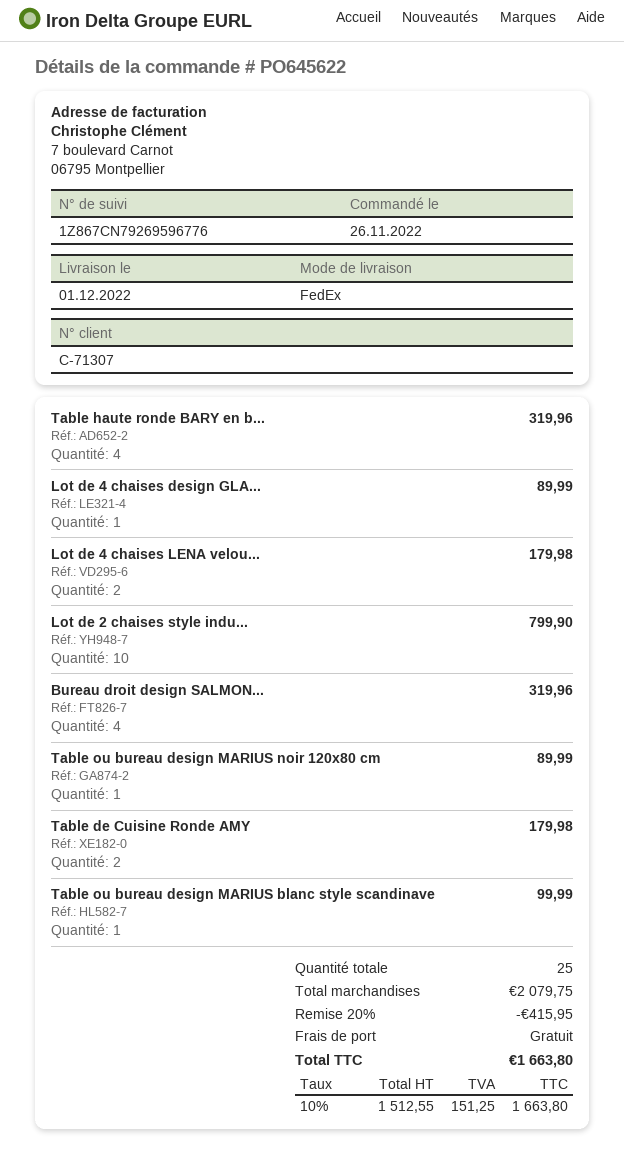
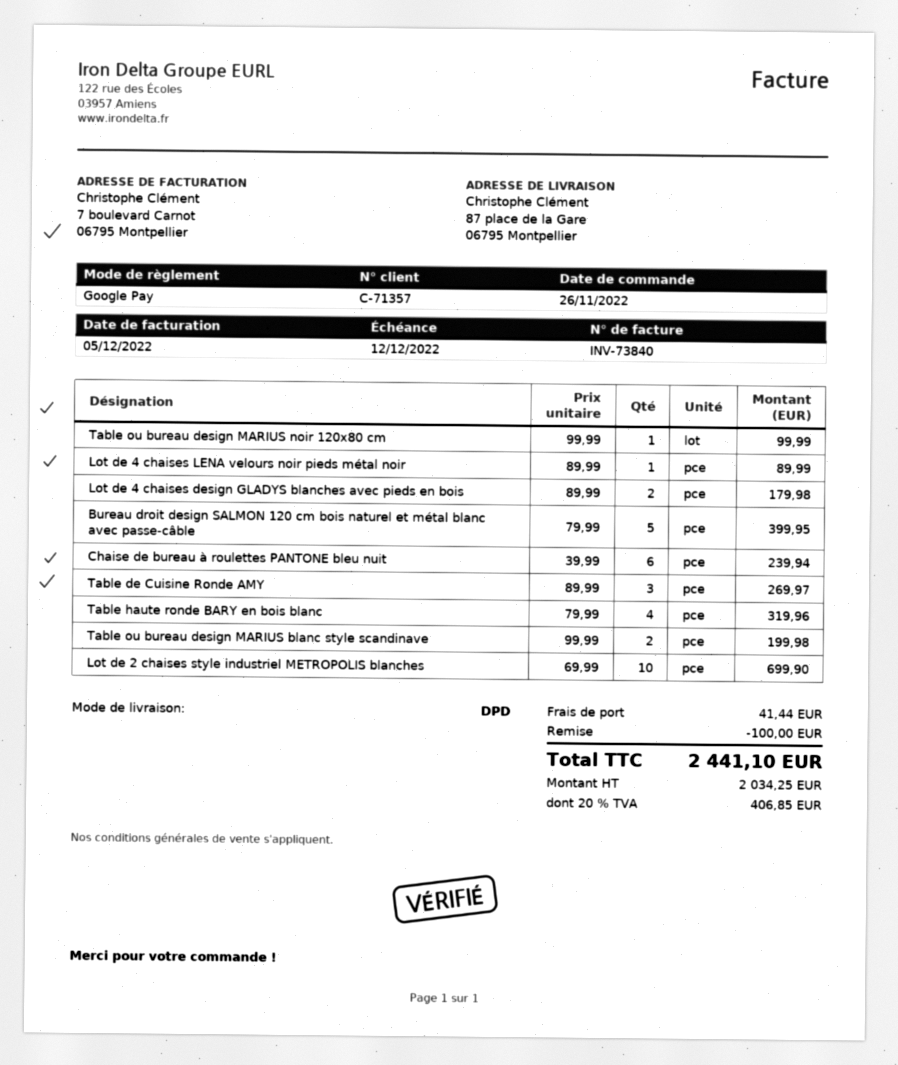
customer number: C-71307 -> C-71357
shipping method: FedEx -> DPD
Lot de 4 chaises design GLA...: 1 for 89.99 -> 2 for 179.98
Lot de 4 chaises LENA velou...: 2 for 179.98 -> 1 for 89.99
Lot de 2 chaises style indu...: 10 for 799.90 -> 10 for 699.90
Bureau droit design SALMON...: 4 for 319.96 -> 5 for 399.95
Table ou bureau design MARIUS noir 120x80 cm: 1 for 89.99 -> 1 for 99.99
Table de Cuisine Ronde AMY: 2 for 179.98 -> 3 for 269.97
Table ou bureau design MARIUS blanc style scandinave: 1 for 99.99 -> 2 for 199.98
Chaise de bureau à roulettes PANTONE bleu nuit: none -> 6 for 239.94
discount: 415.95 -> 100.00
shipping: 0.00 -> 41.44
net: 1512.55 -> 2034.25
tax: 10% = 151.25 -> 20% = 406.85
total: 1663.80 -> 2441.10

